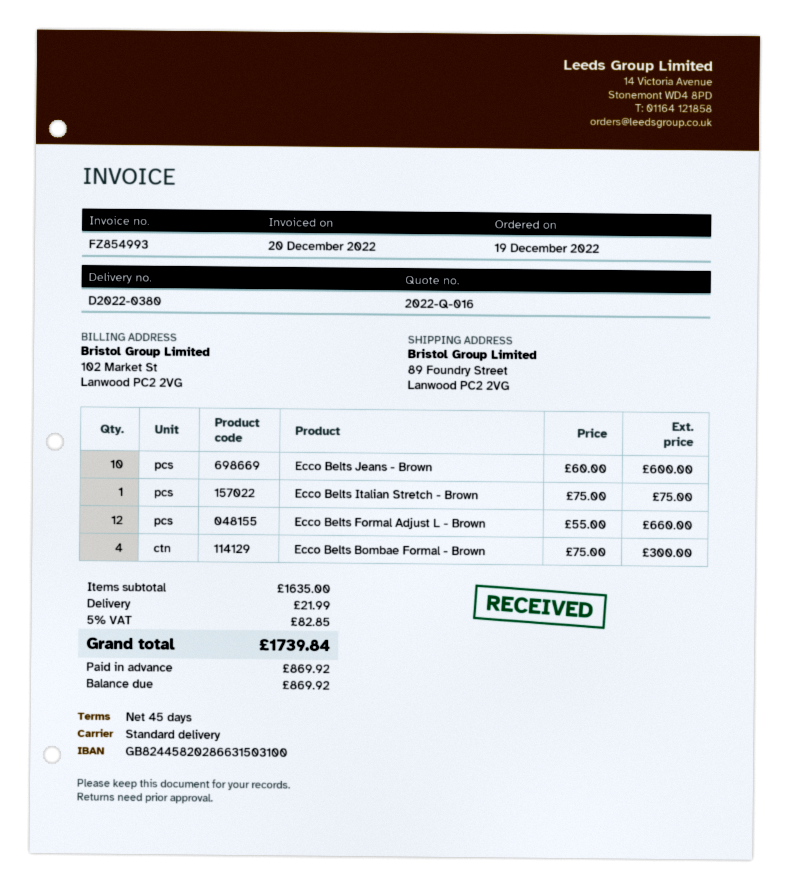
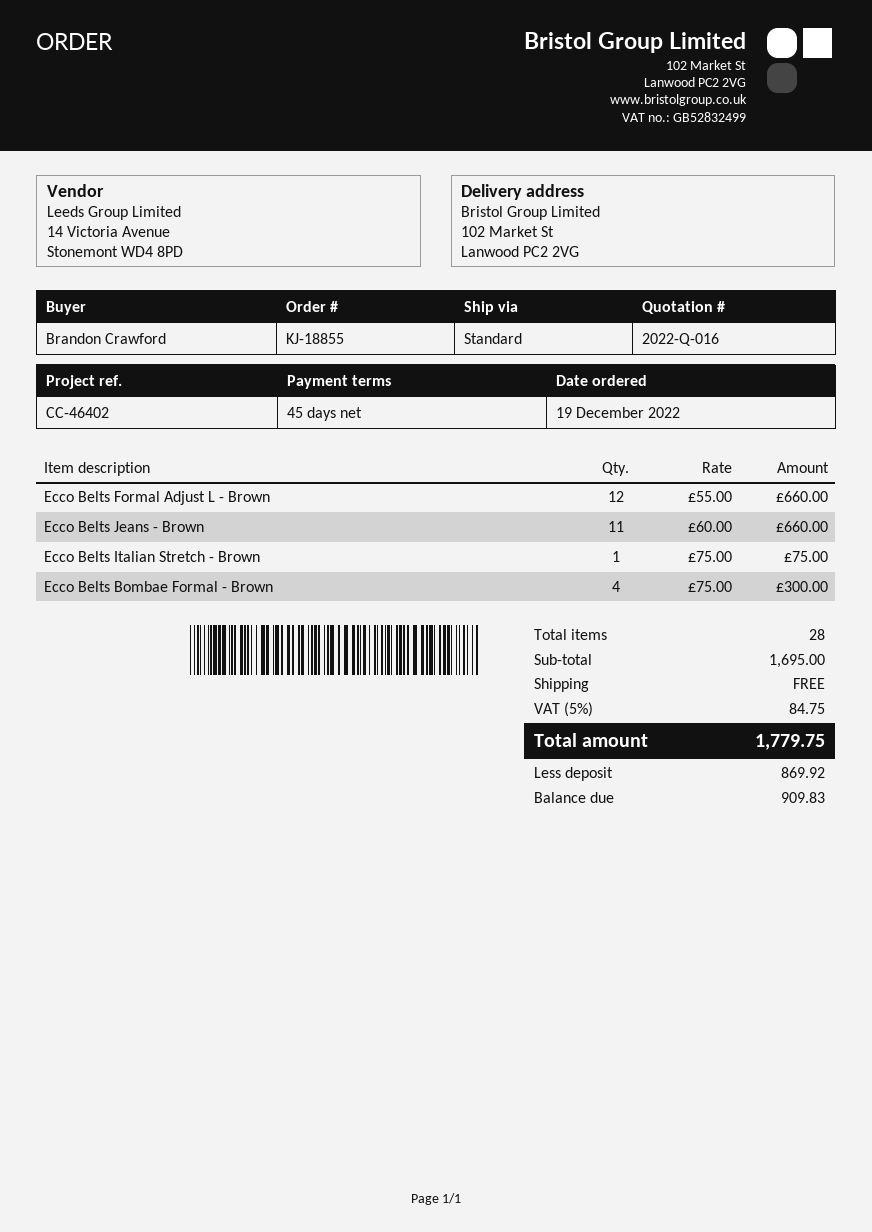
ship to: 89 Foundry Street, Lanwood PC2 2VG -> 102 Market St, Lanwood PC2 2VG
Ecco Belts Jeans - Brown: 10 x 60.00 = 600.00 -> 11 x 60.00 = 660.00
subtotal: 1635.00 -> 1695.00
shipping: 21.99 -> 0.00
tax: 5% = 82.85 -> 5% = 84.75
total: 1739.84 -> 1779.75
balance: 869.92 -> 909.83

